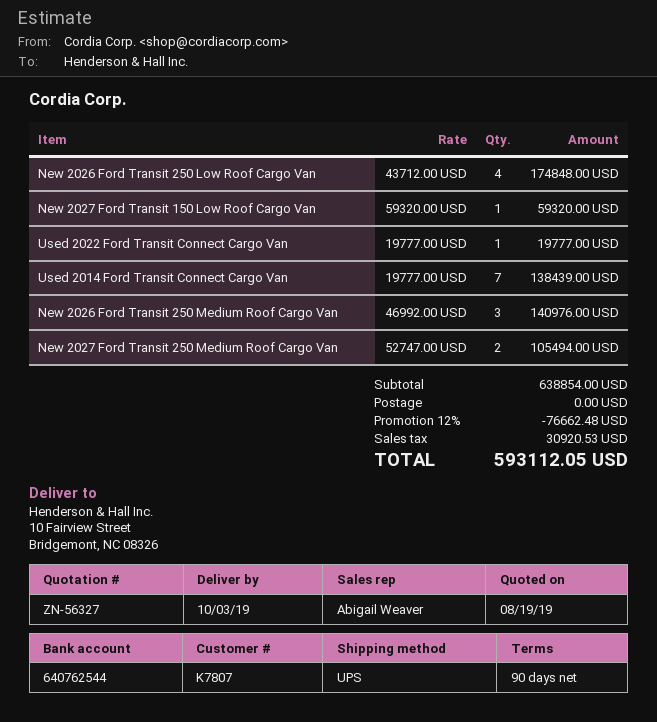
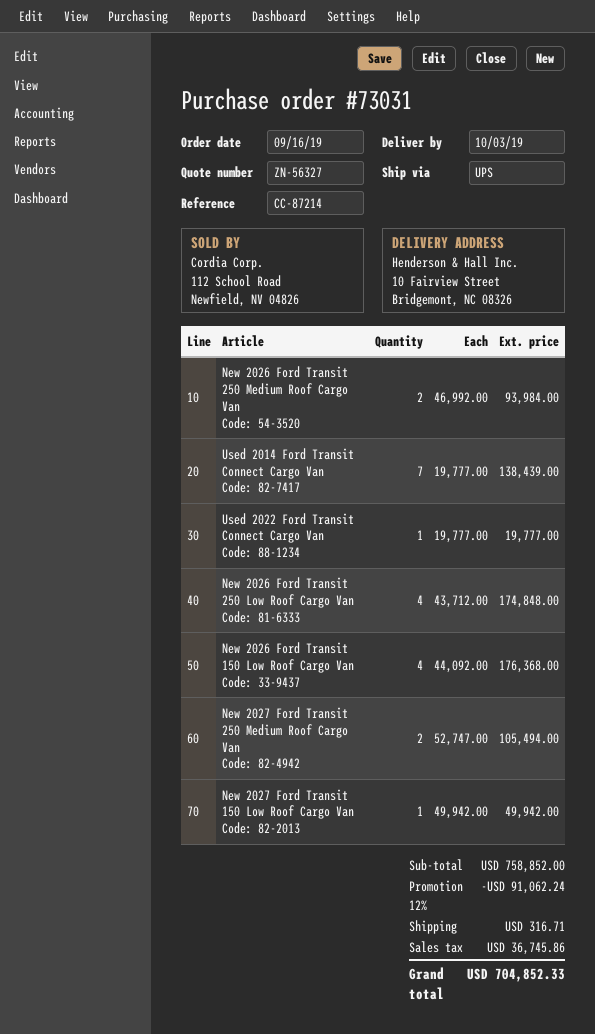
New 2027 Ford Transit 150 Low Roof Cargo Van: 1 x 59320.00 = 59320.00 -> 1 x 49942.00 = 49942.00
New 2026 Ford Transit 250 Medium Roof Cargo Van: 3 x 46992.00 = 140976.00 -> 2 x 46992.00 = 93984.00
New 2026 Ford Transit 150 Low Roof Cargo Van: none -> 4 x 44092.00 = 176368.00
subtotal: 638854.00 -> 758852.00
discount: 12% = 76662.48 -> 12% = 91062.24
shipping: 0.00 -> 316.71
tax: 30920.53 -> 36745.86
total: 593112.05 -> 704852.33

